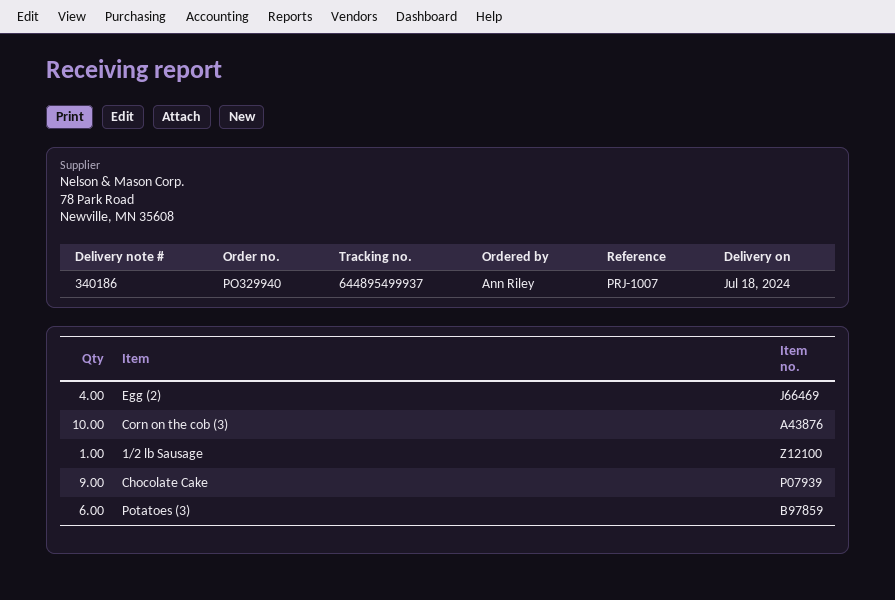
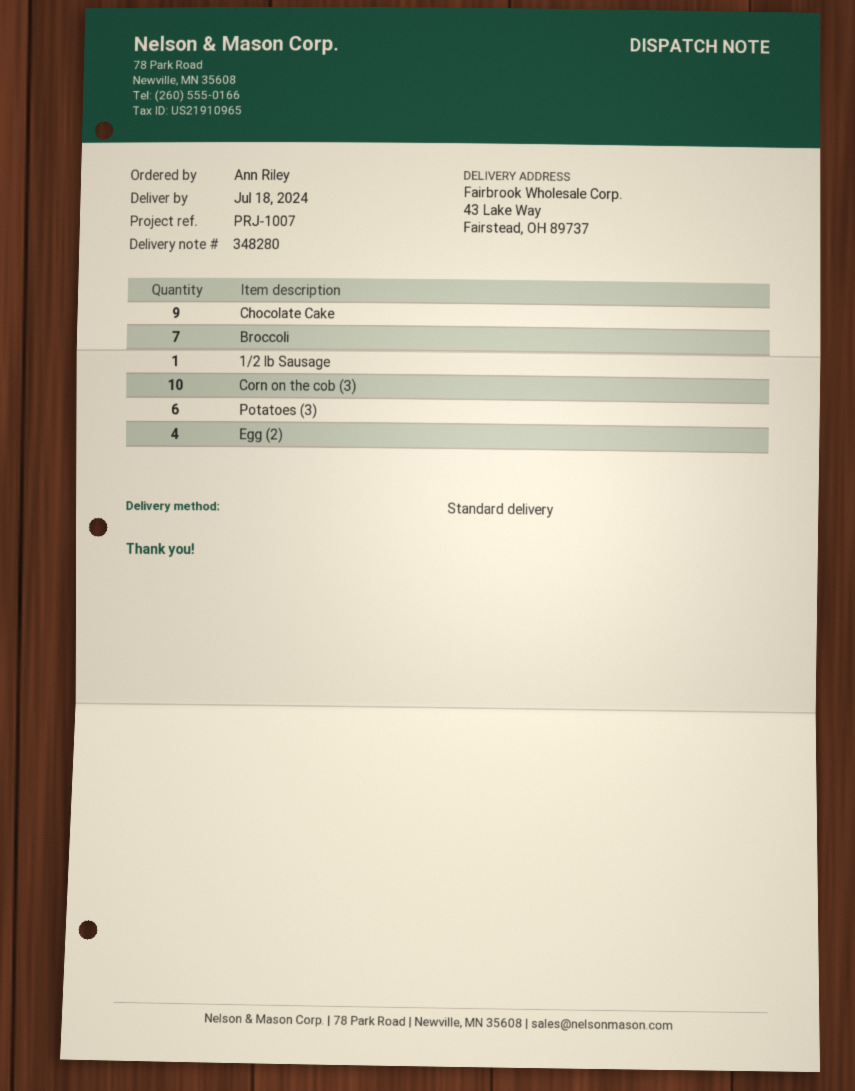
delivery note number: 340186 -> 348280
Broccoli: none -> 7

